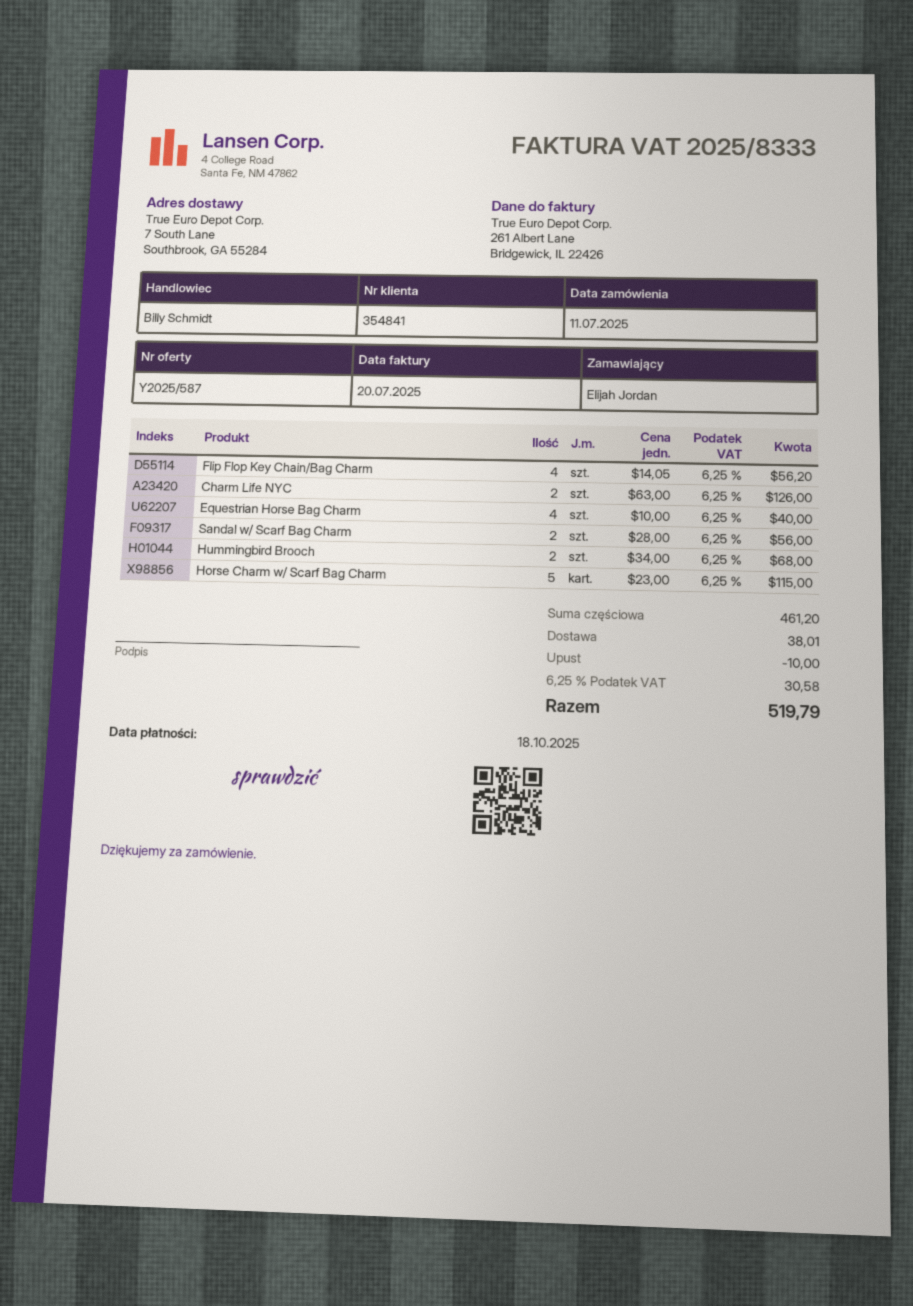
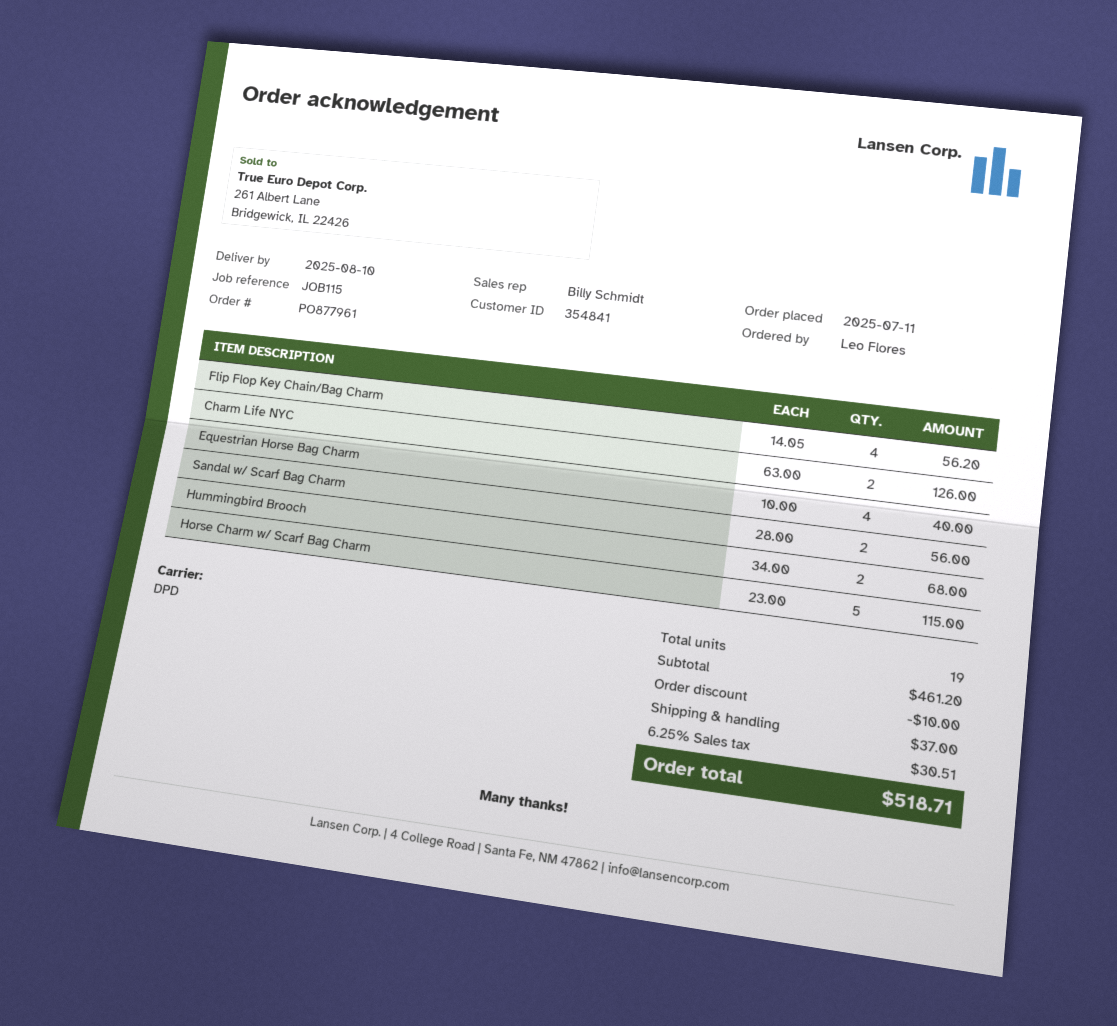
ordered by: Elijah Jordan -> Leo Flores
shipping: 38.01 -> 37.00
tax: 6.25% = 30.58 -> 6.25% = 30.51
total: 519.79 -> 518.71

